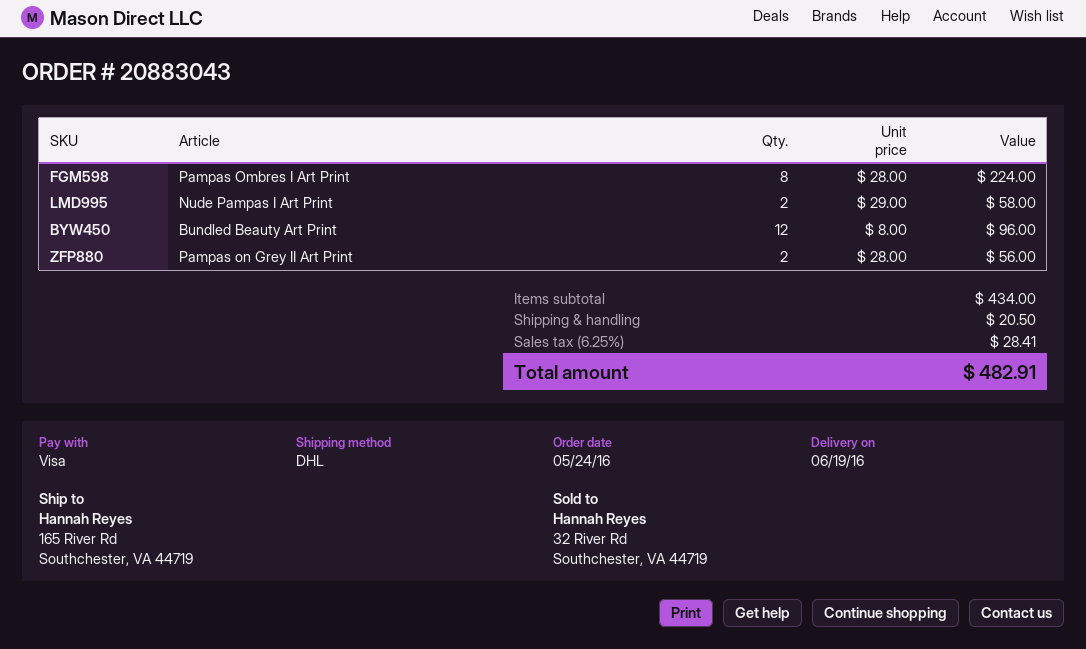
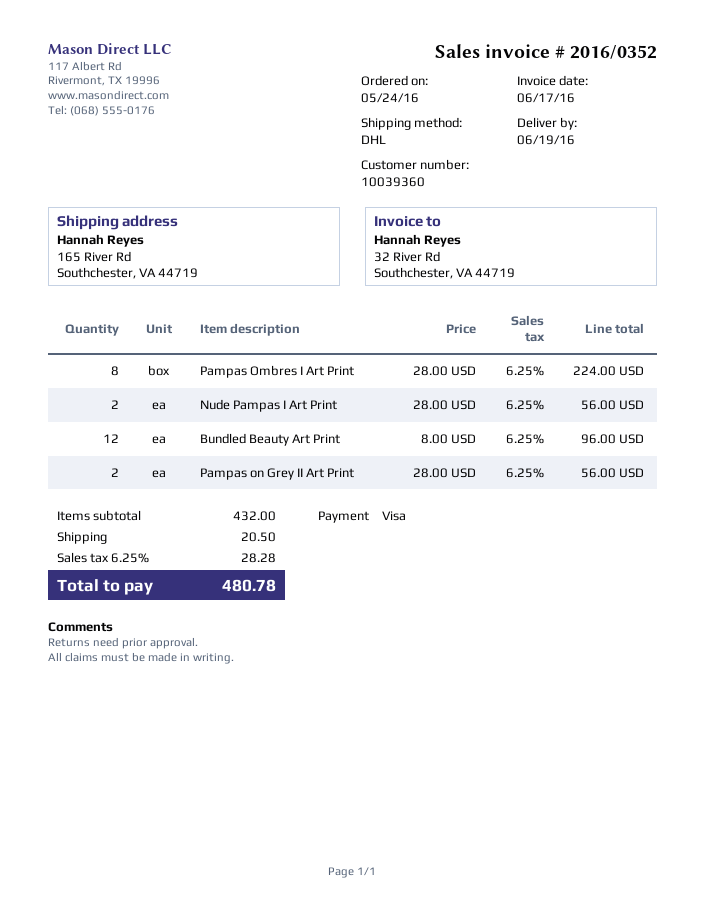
Nude Pampas I Art Print: 2 x 29.00 = 58.00 -> 2 x 28.00 = 56.00
subtotal: 434.00 -> 432.00
tax: 6.25% = 28.41 -> 6.25% = 28.28
total: 482.91 -> 480.78

